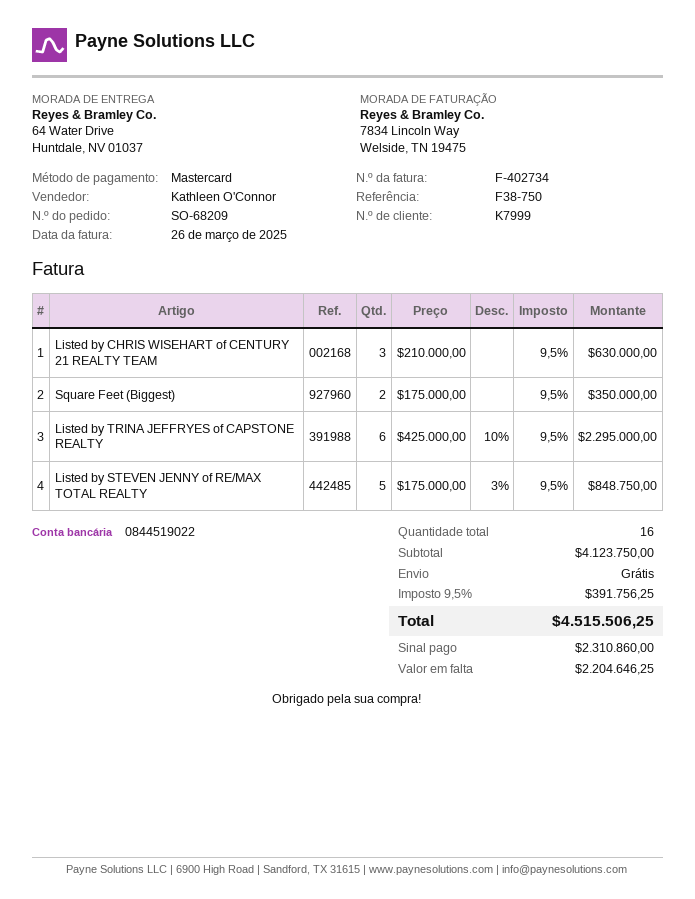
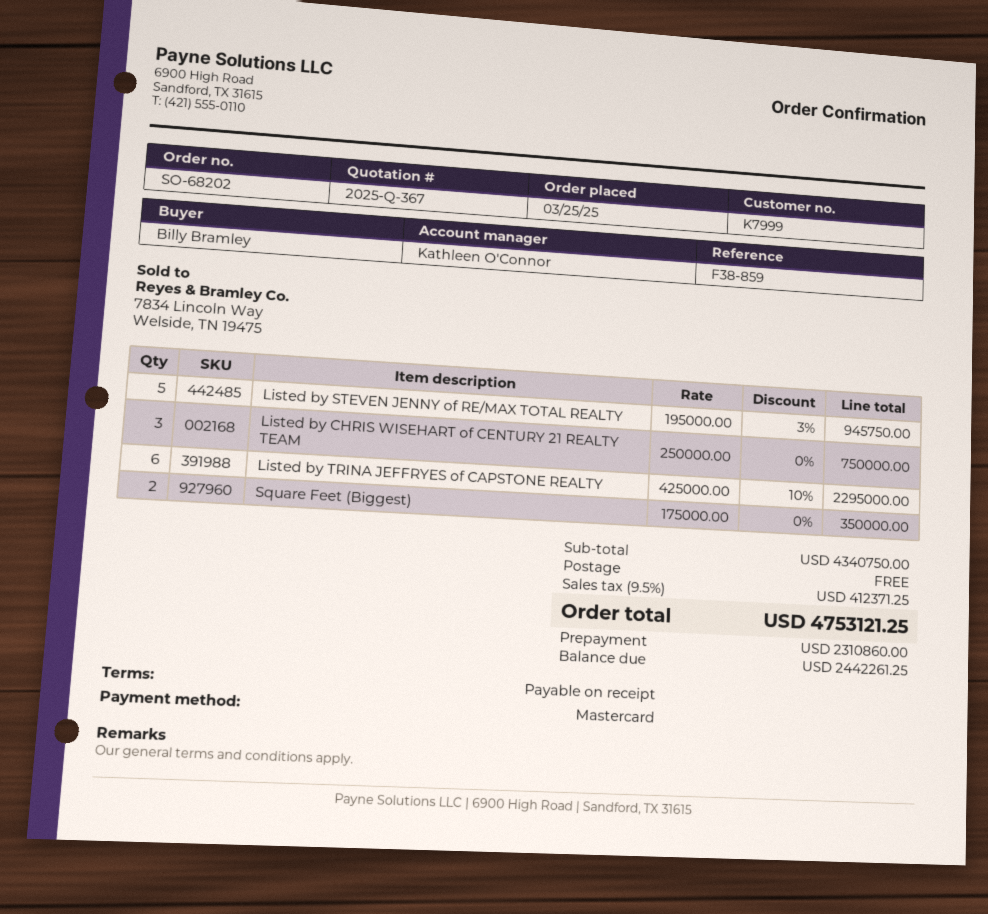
order number: SO-68209 -> SO-68202
reference: F38-750 -> F38-859
Listed by CHRIS WISEHART of CENTURY 21 REALTY TEAM: 3 x 210000.00 = 630000.00 -> 3 x 250000.00 = 750000.00
Listed by STEVEN JENNY of RE/MAX TOTAL REALTY: 5 x 175000.00 - 3% = 848750.00 -> 5 x 195000.00 - 3% = 945750.00
subtotal: 4123750.00 -> 4340750.00
tax: 9.5% = 391756.25 -> 9.5% = 412371.25
total: 4515506.25 -> 4753121.25
balance: 2204646.25 -> 2442261.25

